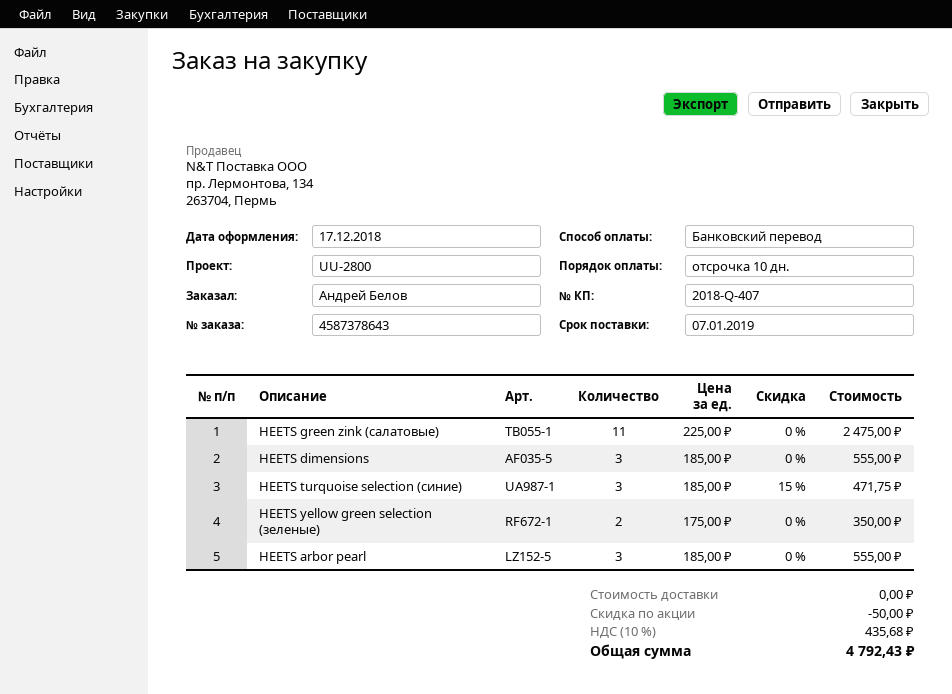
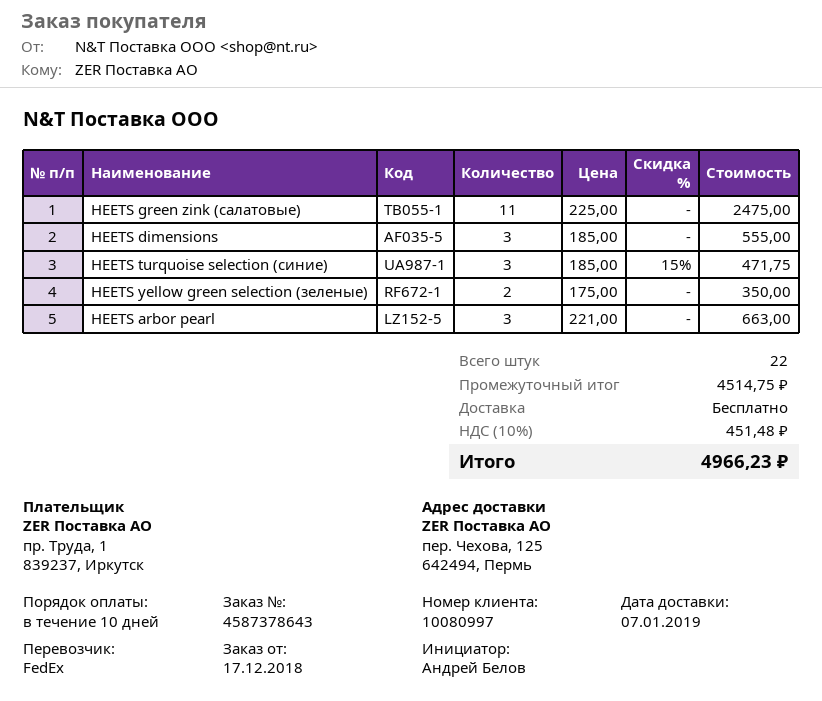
HEETS arbor pearl: 3 x 185.00 = 555.00 -> 3 x 221.00 = 663.00
discount: 50.00 -> none
tax: 10% = 435.68 -> 10% = 451.48
total: 4792.43 -> 4966.23

